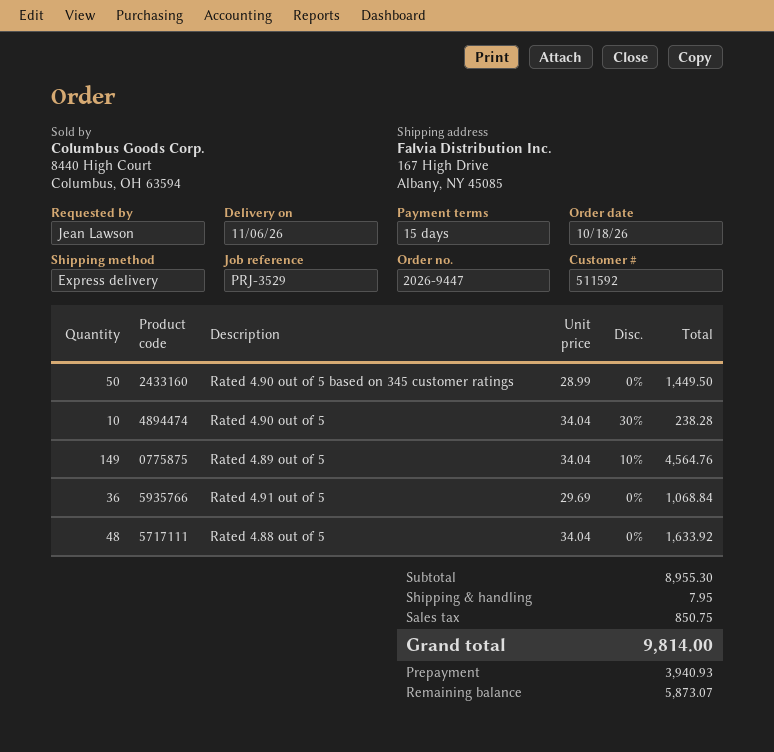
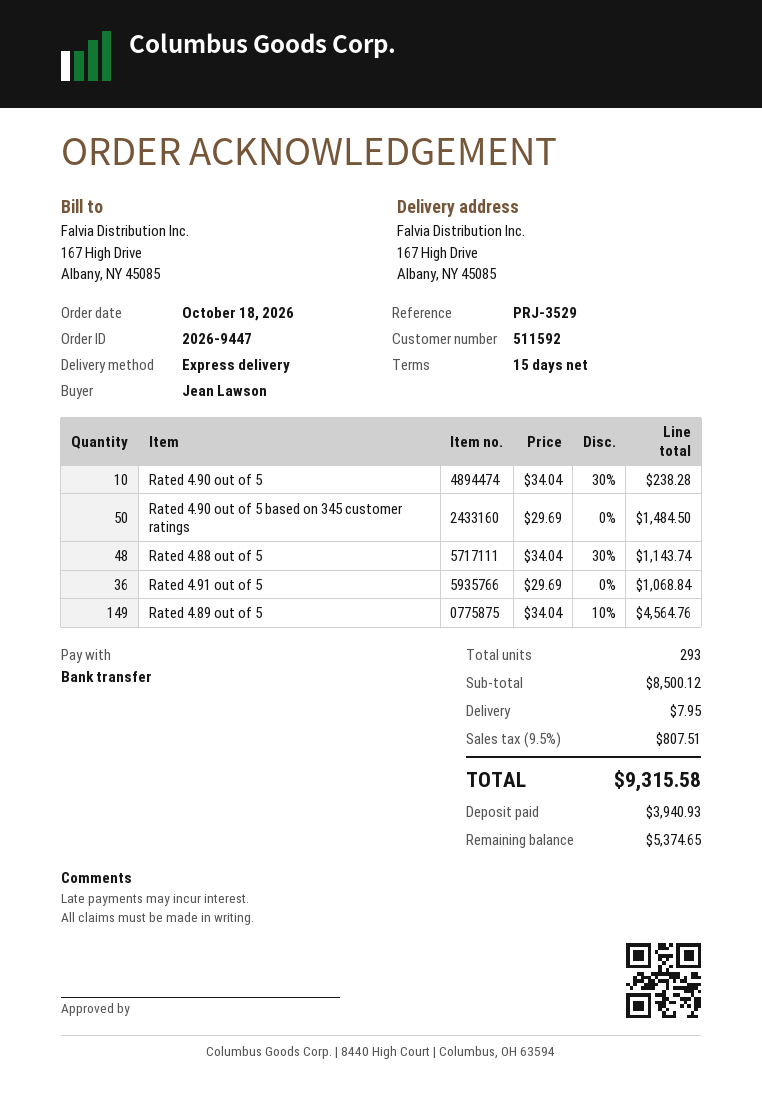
Rated 4.90 out of 5 based on 345 customer ratings: 50 x 28.99 = 1449.50 -> 50 x 29.69 = 1484.50
Rated 4.88 out of 5: 48 x 34.04 = 1633.92 -> 48 x 34.04 - 30% = 1143.74
subtotal: 8955.30 -> 8500.12
tax: 850.75 -> 807.51
total: 9814.00 -> 9315.58
balance: 5873.07 -> 5374.65

